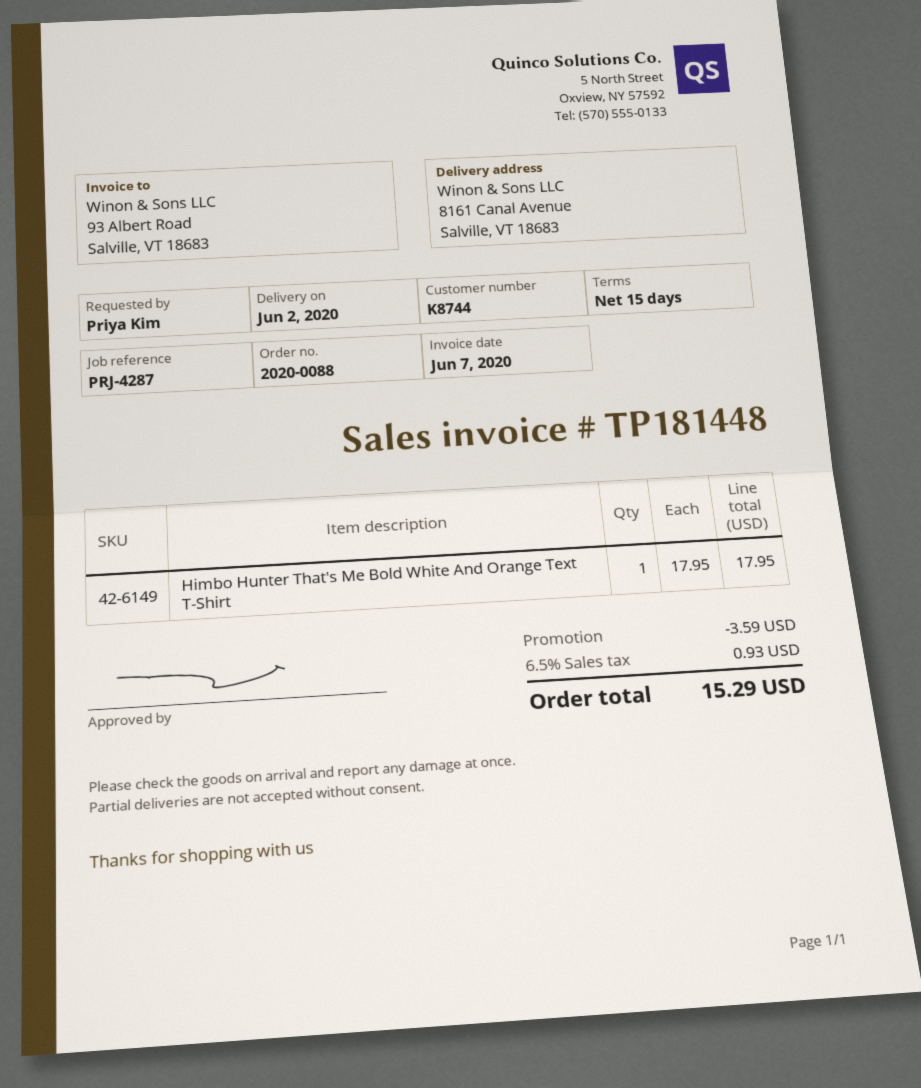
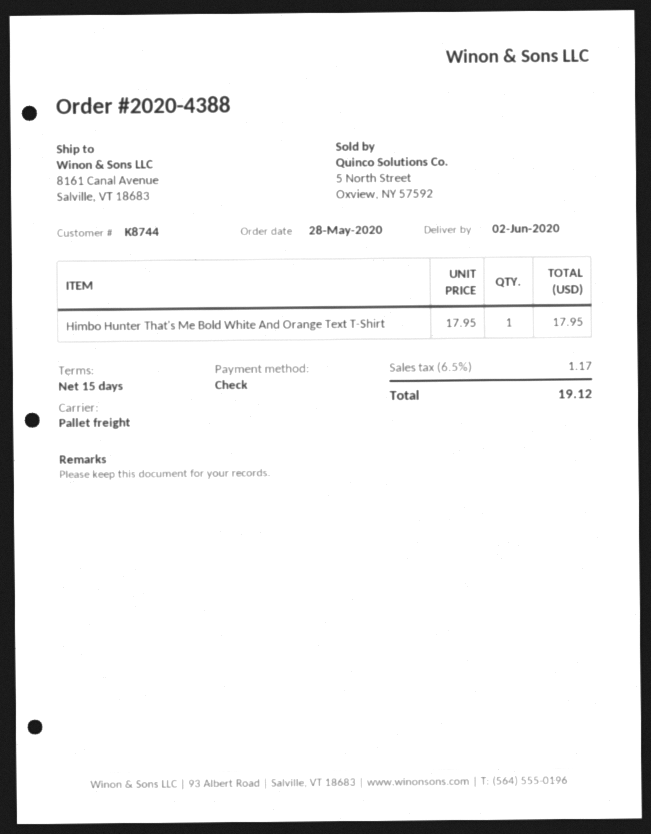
order number: 2020-0088 -> 2020-4388
discount: 3.59 -> none
tax: 6.5% = 0.93 -> 6.5% = 1.17
total: 15.29 -> 19.12

